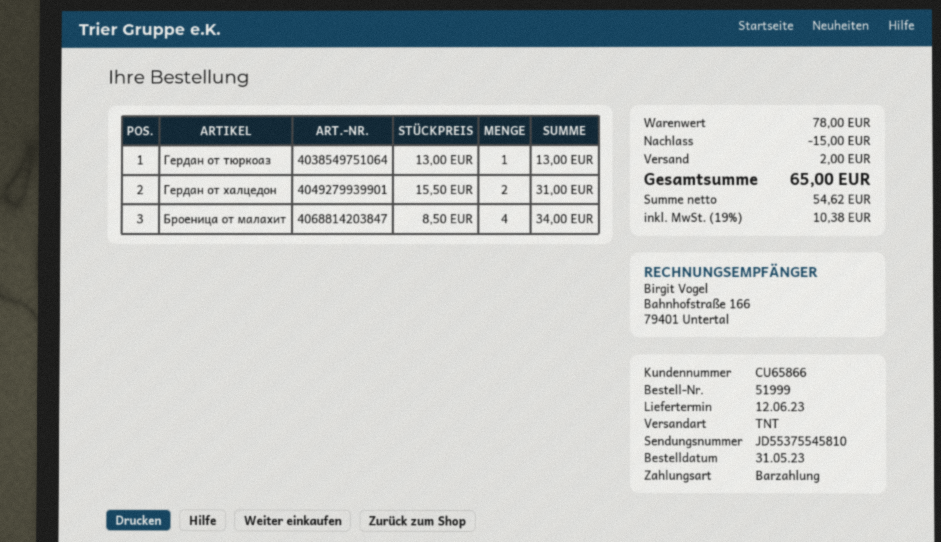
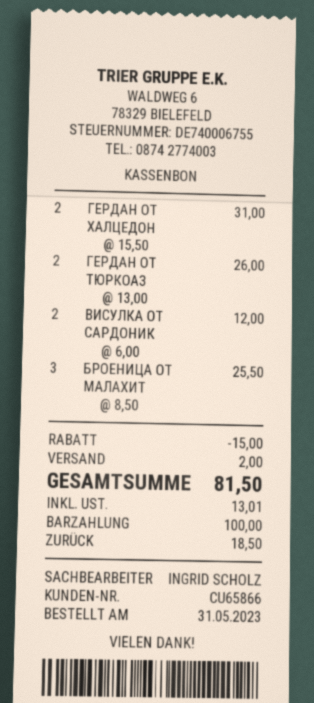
Гердан от тюркоаз: 1 x 13.00 = 13.00 -> 2 x 13.00 = 26.00
Броеница от малахит: 4 x 8.50 = 34.00 -> 3 x 8.50 = 25.50
ВИСУЛКА ОТ САРДОНИК: none -> 2 x 6.00 = 12.00
tax: 10.38 -> 13.01
total: 65.00 -> 81.50

